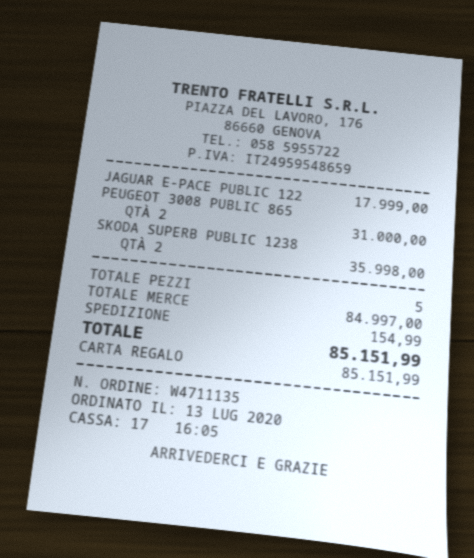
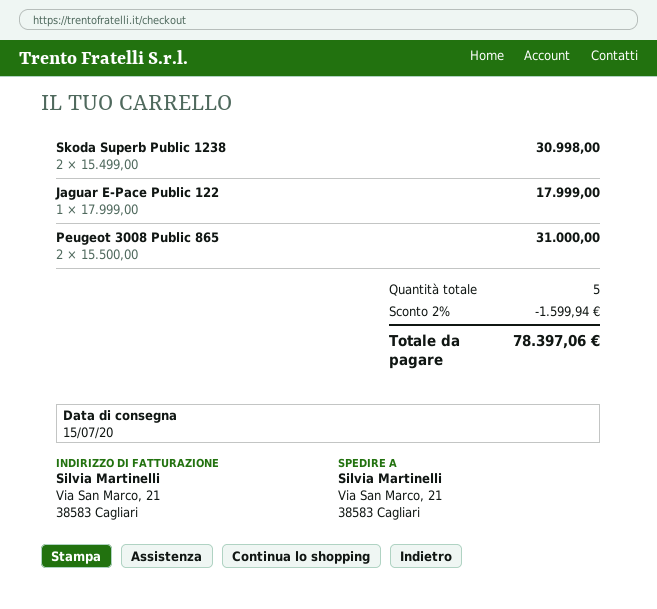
SKODA SUPERB PUBLIC 1238: 2 for 35998.00 -> 2 for 30998.00
discount: none -> 2% = 1599.94
shipping: 154.99 -> none
total: 85151.99 -> 78397.06

